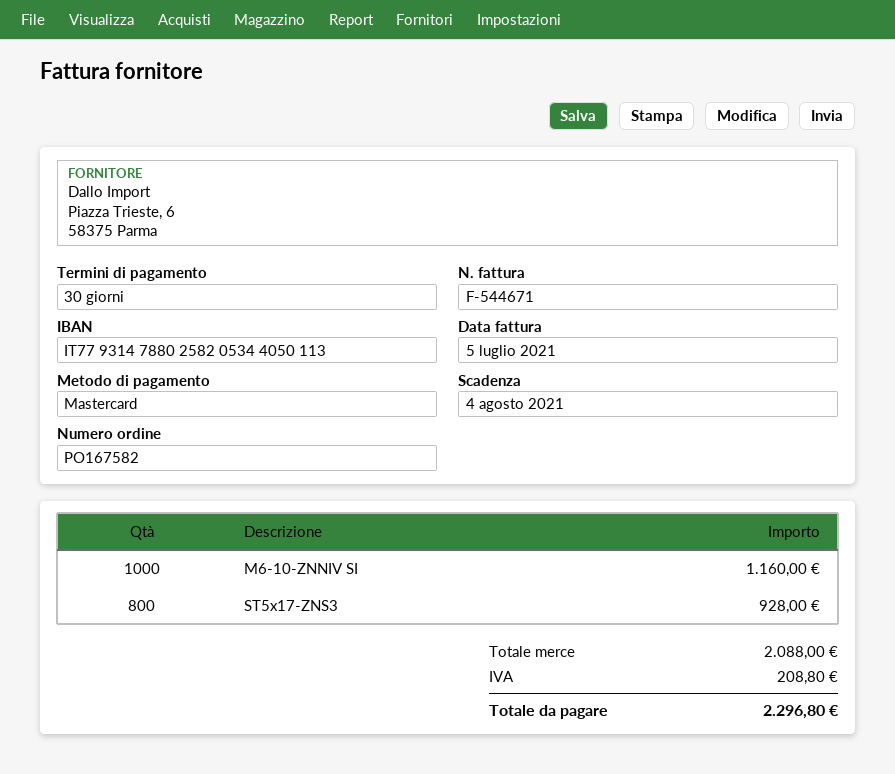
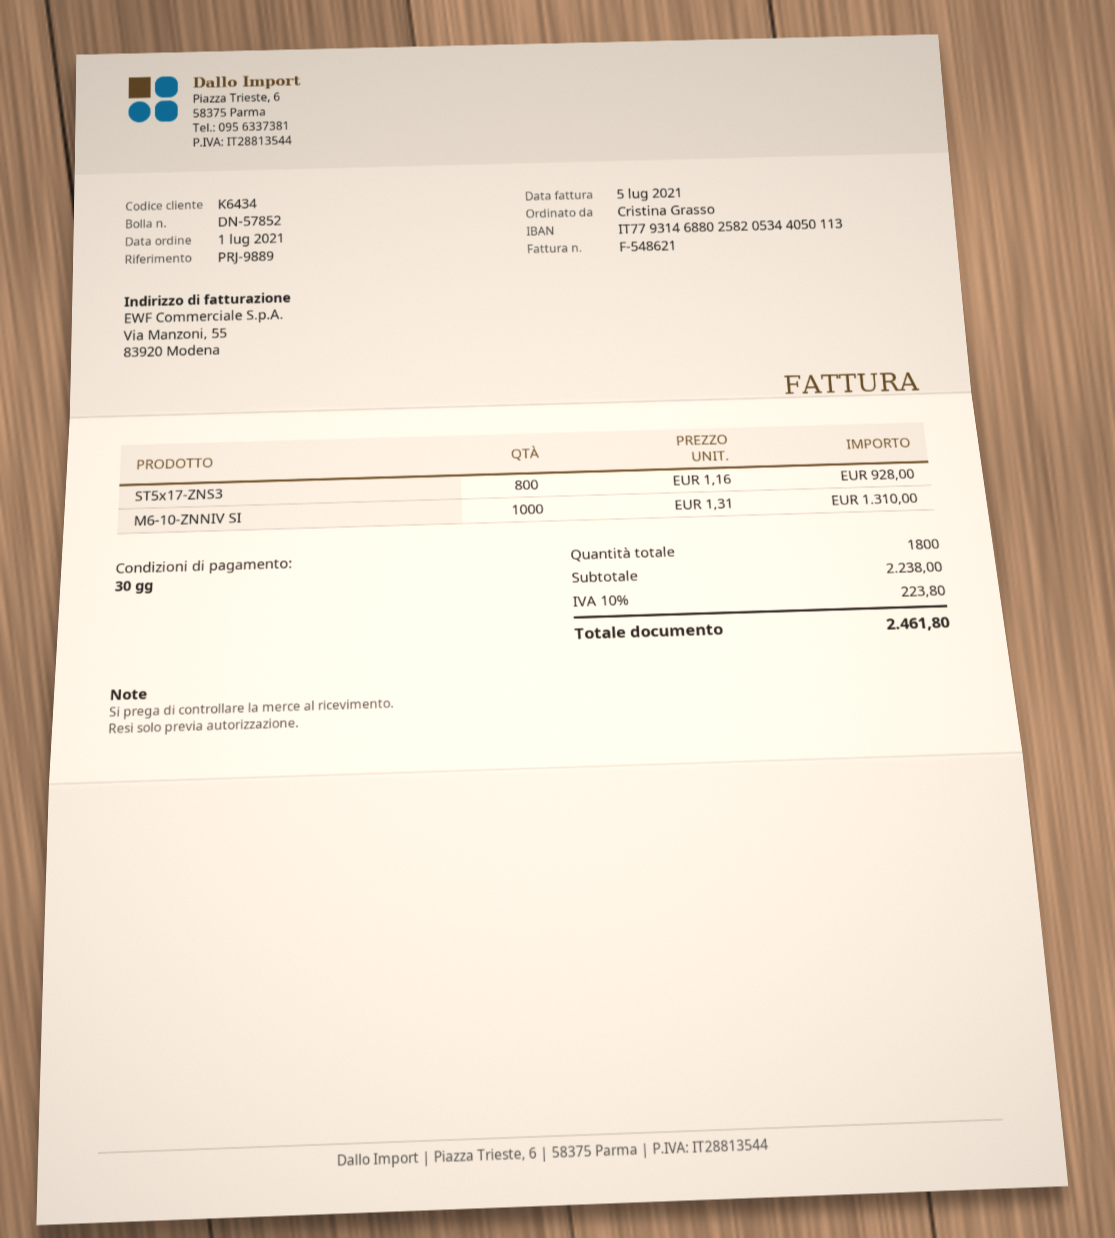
invoice number: F-544671 -> F-548621
bank account: IT7793147880258205344050113 -> IT7793146880258205344050113
M6-10-ZNNIV SI: 1000 for 1160.00 -> 1000 for 1310.00
subtotal: 2088.00 -> 2238.00
tax: 208.80 -> 223.80
total: 2296.80 -> 2461.80

